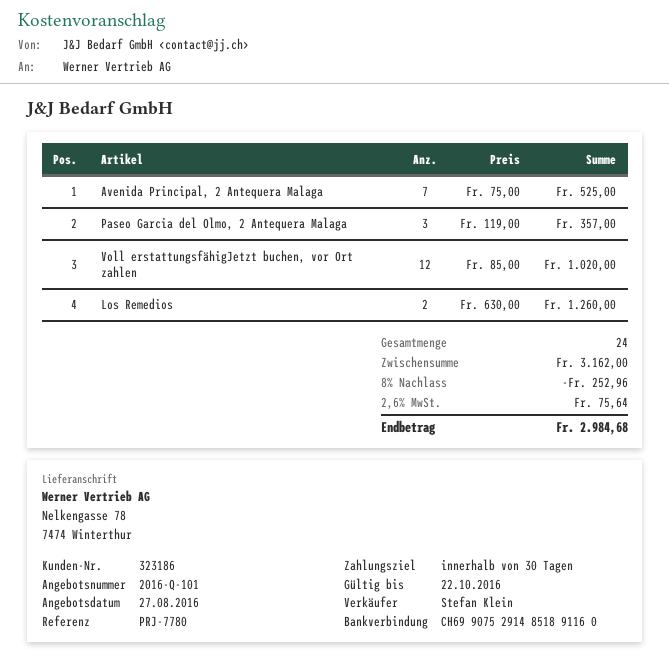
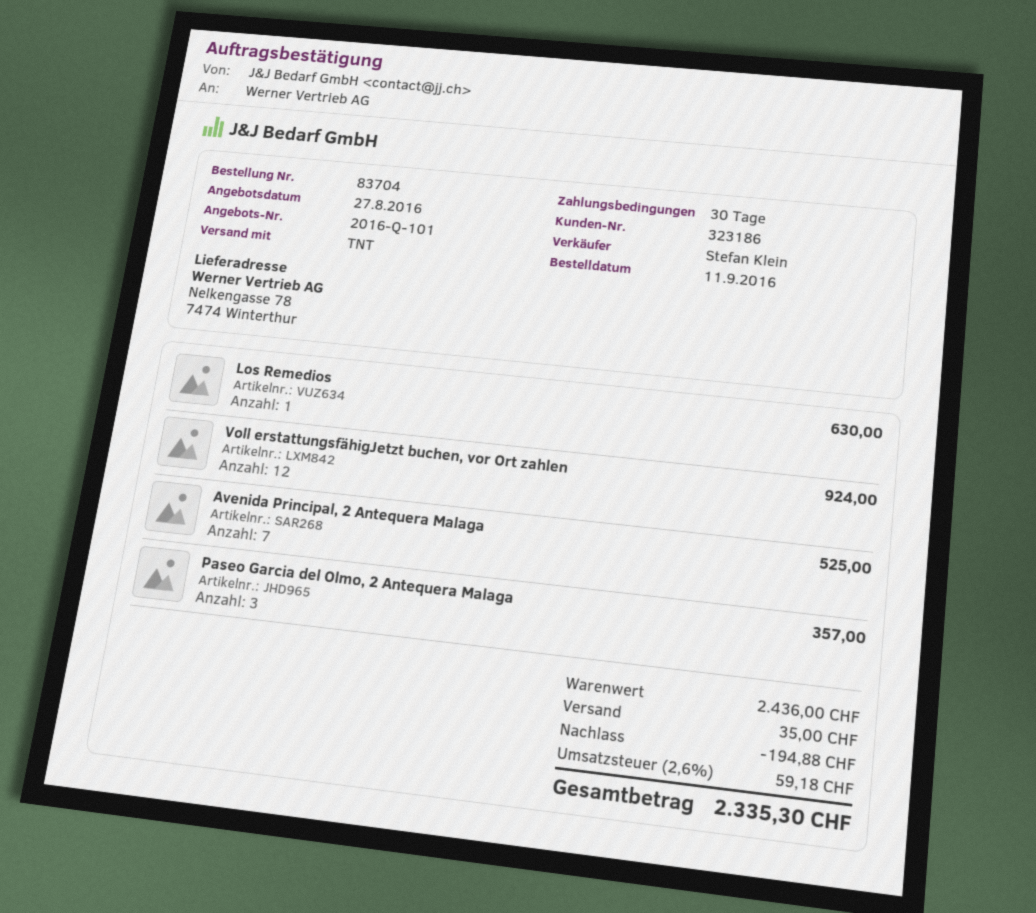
Voll erstattungsfähigJetzt buchen, vor Ort zahlen: 12 for 1020.00 -> 12 for 924.00
Los Remedios: 2 for 1260.00 -> 1 for 630.00
subtotal: 3162.00 -> 2436.00
discount: 252.96 -> 194.88
shipping: none -> 35.00
tax: 2.6% = 75.64 -> 2.6% = 59.18
total: 2984.68 -> 2335.30

